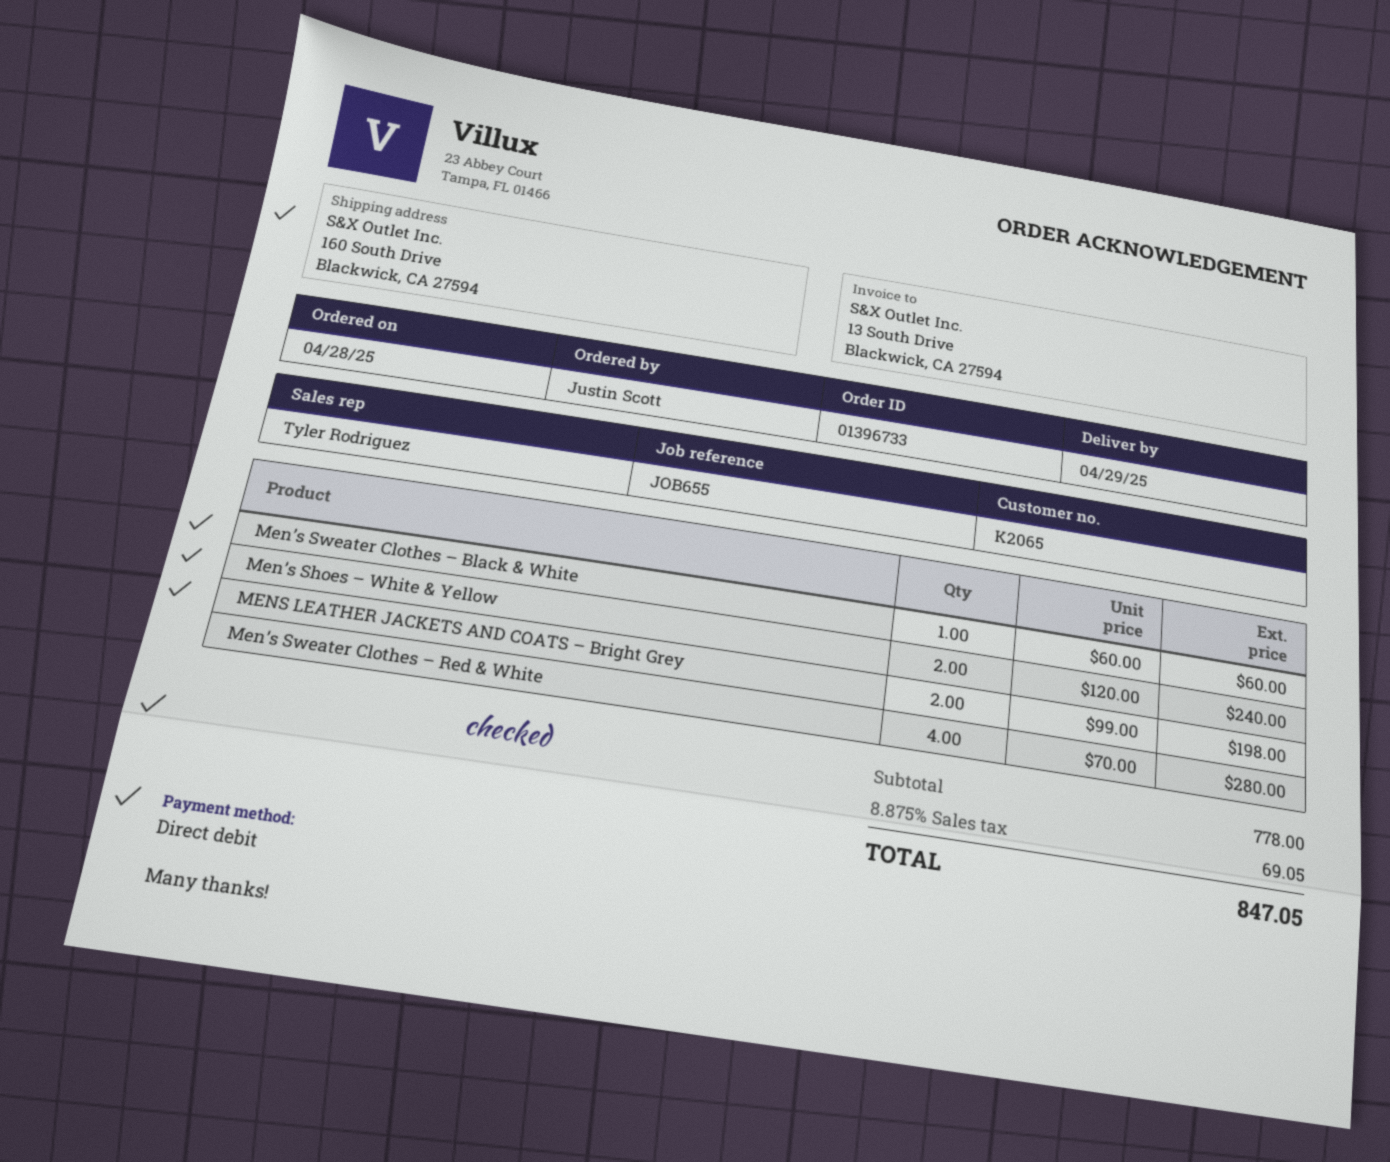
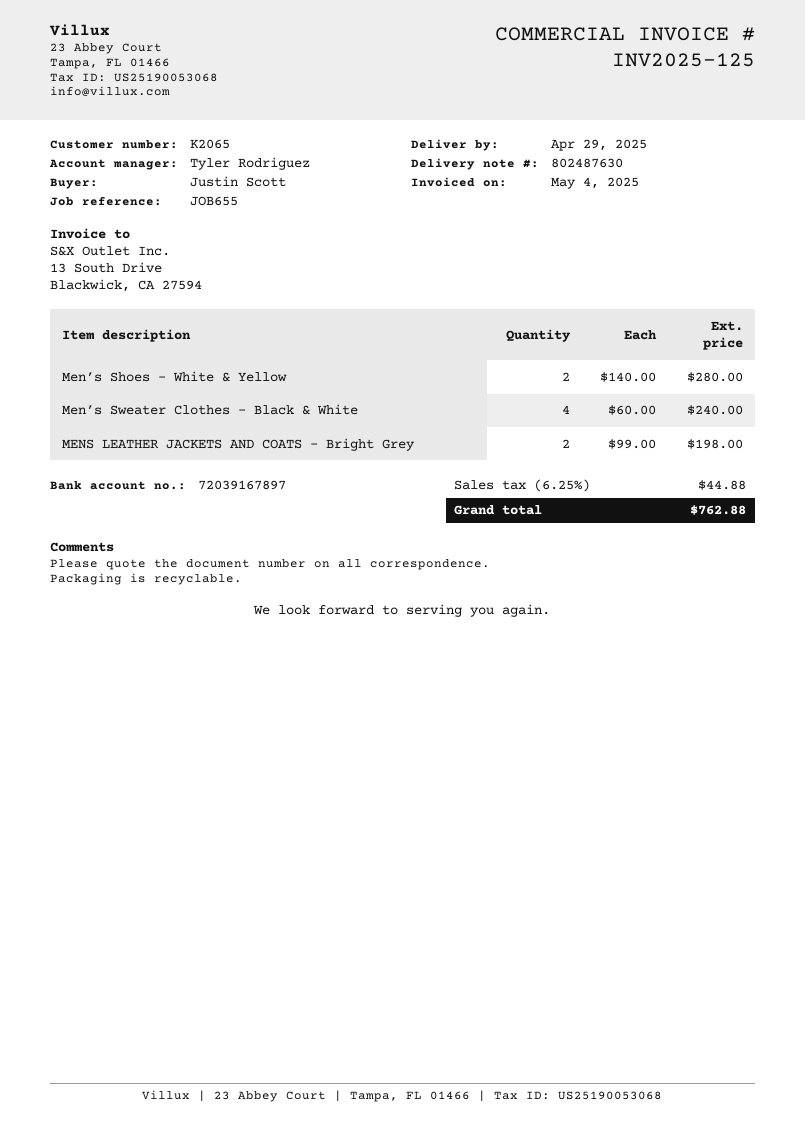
Men’s Sweater Clothes – Black & White: 1 x 60.00 = 60.00 -> 4 x 60.00 = 240.00
Men’s Shoes – White & Yellow: 2 x 120.00 = 240.00 -> 2 x 140.00 = 280.00
Men’s Sweater Clothes – Red & White: 4 x 70.00 = 280.00 -> none
tax: 8.875% = 69.05 -> 6.25% = 44.88
total: 847.05 -> 762.88

